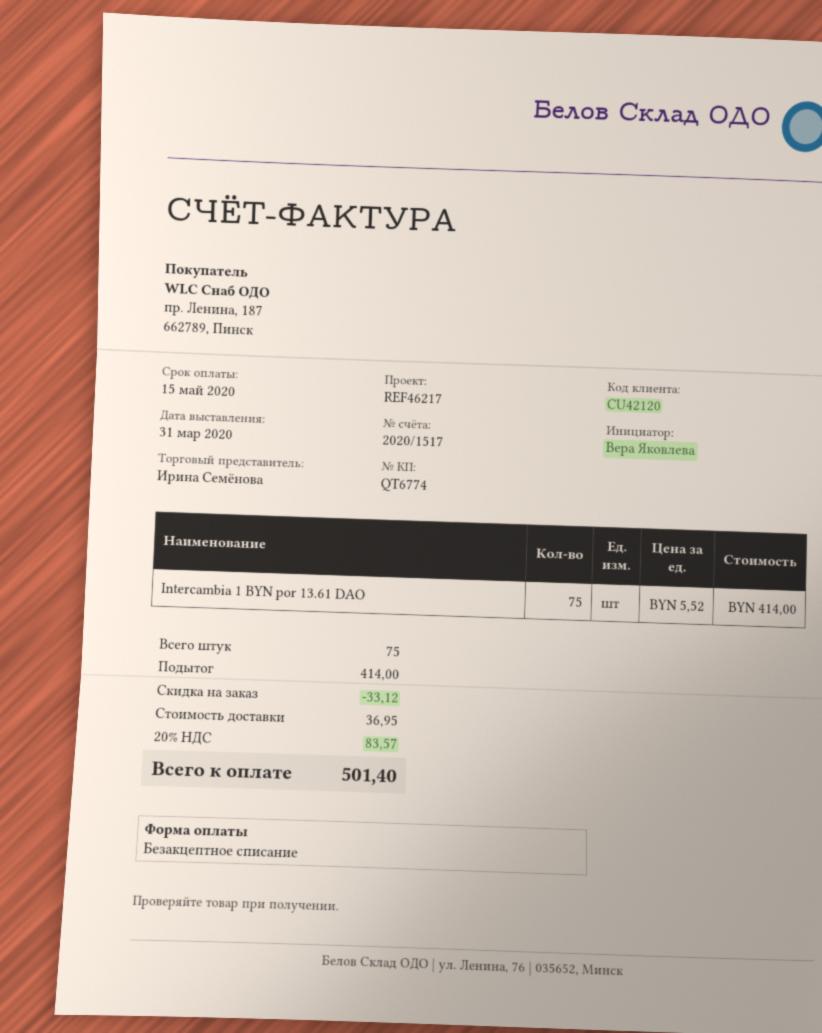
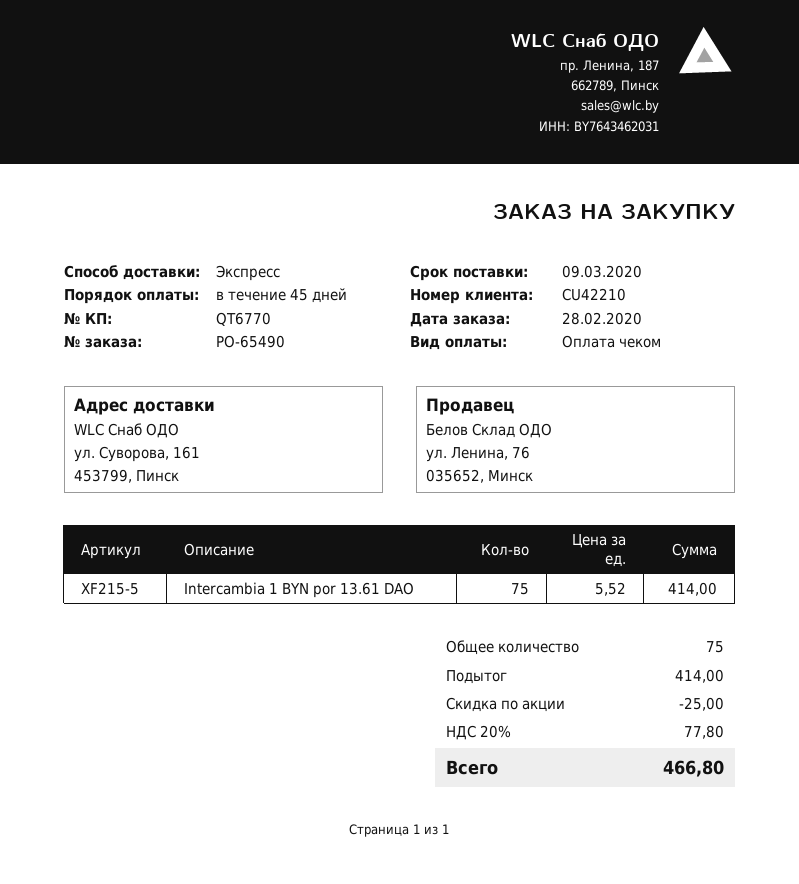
quote number: QT6774 -> QT6770
customer number: CU42120 -> CU42210
payment method: direct debit -> cheque
discount: 33.12 -> 25.00
shipping: 36.95 -> none
tax: 20% = 83.57 -> 20% = 77.80
total: 501.40 -> 466.80

